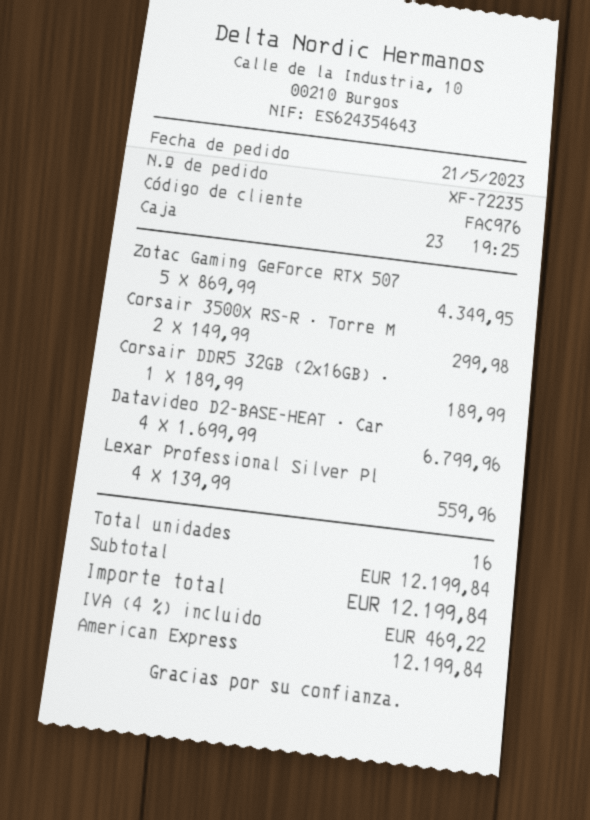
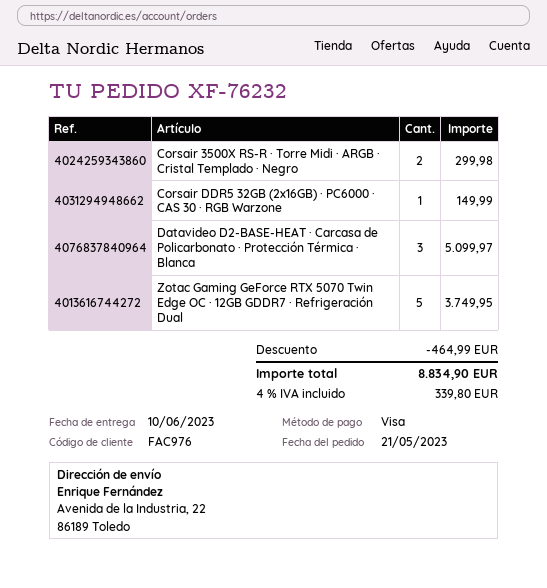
order number: XF-72235 -> XF-76232
payment method: American Express -> Visa
Zotac Gaming GeForce RTX 507: 5 for 4349.95 -> 5 for 3749.95
Corsair DDR5 32GB (2x16GB) ·: 1 for 189.99 -> 1 for 149.99
Datavideo D2-BASE-HEAT · Car: 4 for 6799.96 -> 3 for 5099.97
Lexar Professional Silver Pl: 4 for 559.96 -> none
discount: none -> 464.99
tax: 4% = 469.22 -> 4% = 339.80
total: 12199.84 -> 8834.90

